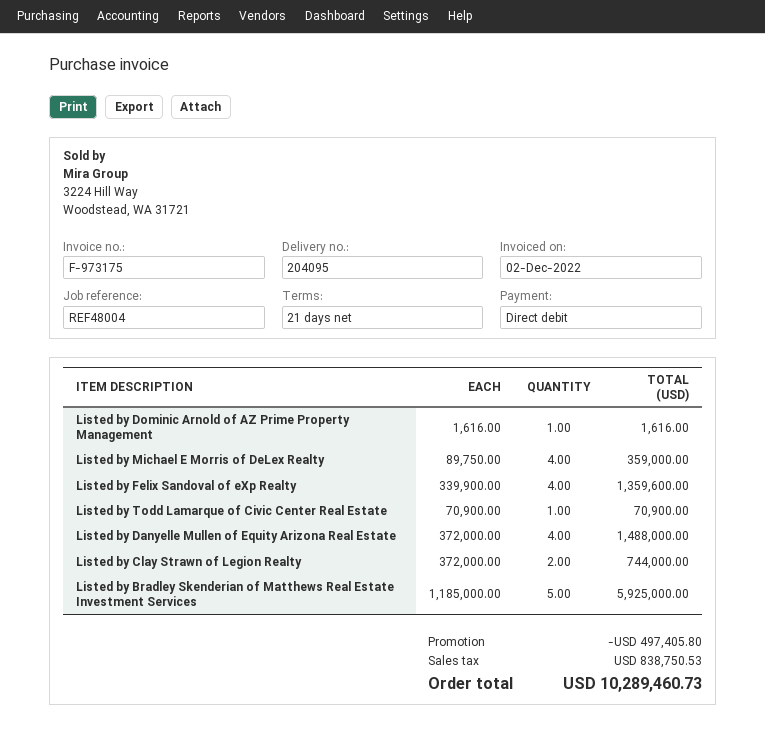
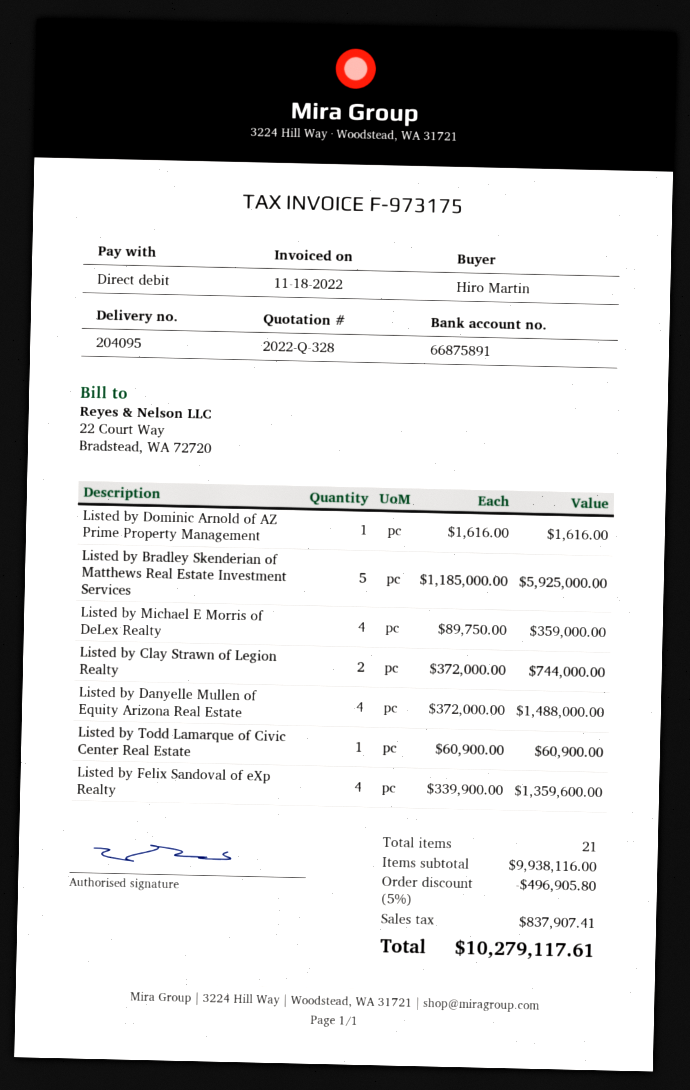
invoice date: 2022-12-02 -> 2022-11-18
Listed by Todd Lamarque of Civic Center Real Estate: 1 x 70900.00 = 70900.00 -> 1 x 60900.00 = 60900.00
discount: 497405.80 -> 496905.80
tax: 838750.53 -> 837907.41
total: 10289460.73 -> 10279117.61

